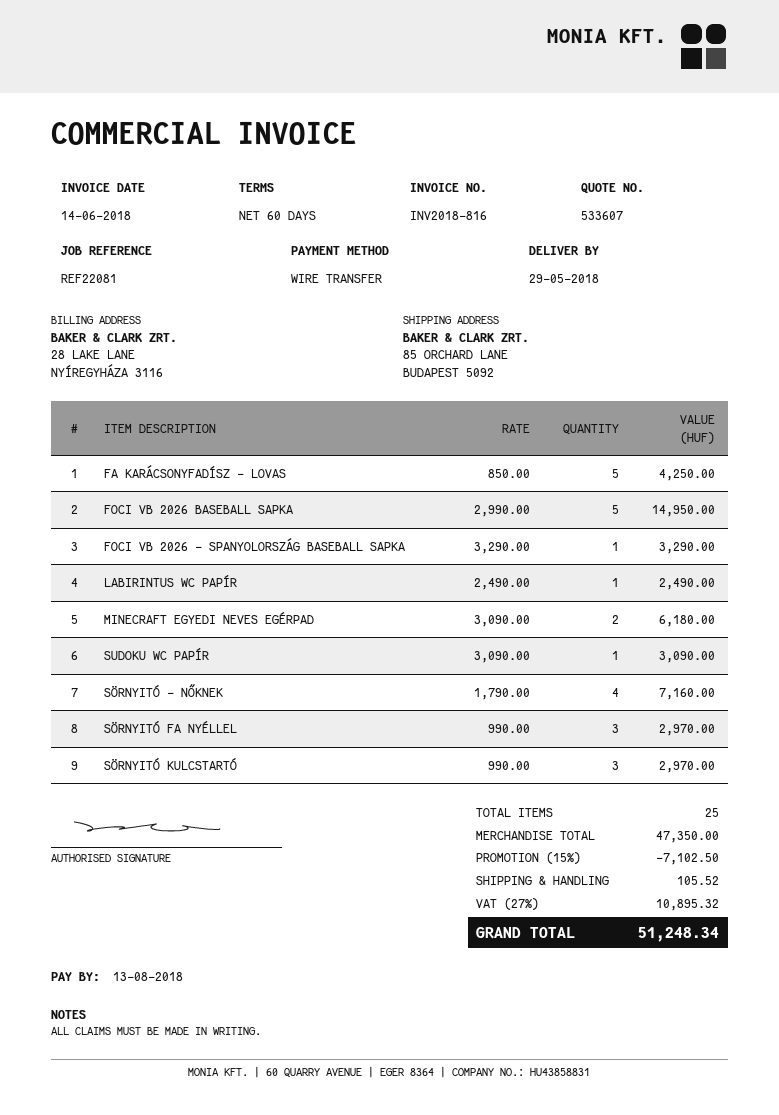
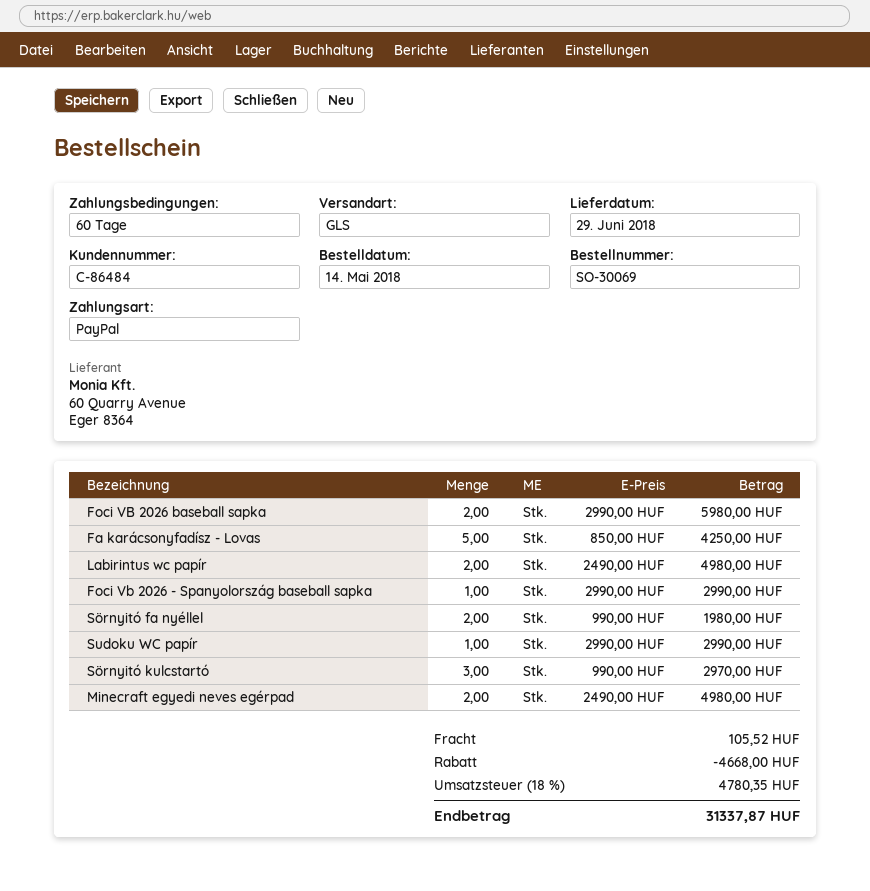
delivery date: 2018-05-29 -> 2018-06-29
payment method: bank transfer -> PayPal
FOCI VB 2026 BASEBALL SAPKA: 5 x 2990.00 = 14950.00 -> 2 x 2990.00 = 5980.00
FOCI VB 2026 - SPANYOLORSZÁG BASEBALL SAPKA: 1 x 3290.00 = 3290.00 -> 1 x 2990.00 = 2990.00
LABIRINTUS WC PAPÍR: 1 x 2490.00 = 2490.00 -> 2 x 2490.00 = 4980.00
MINECRAFT EGYEDI NEVES EGÉRPAD: 2 x 3090.00 = 6180.00 -> 2 x 2490.00 = 4980.00
SUDOKU WC PAPÍR: 1 x 3090.00 = 3090.00 -> 1 x 2990.00 = 2990.00
SÖRNYITÓ - NŐKNEK: 4 x 1790.00 = 7160.00 -> none
SÖRNYITÓ FA NYÉLLEL: 3 x 990.00 = 2970.00 -> 2 x 990.00 = 1980.00
discount: 7102.50 -> 4668.00
tax: 27% = 10895.32 -> 18% = 4780.35
total: 51248.34 -> 31337.87

